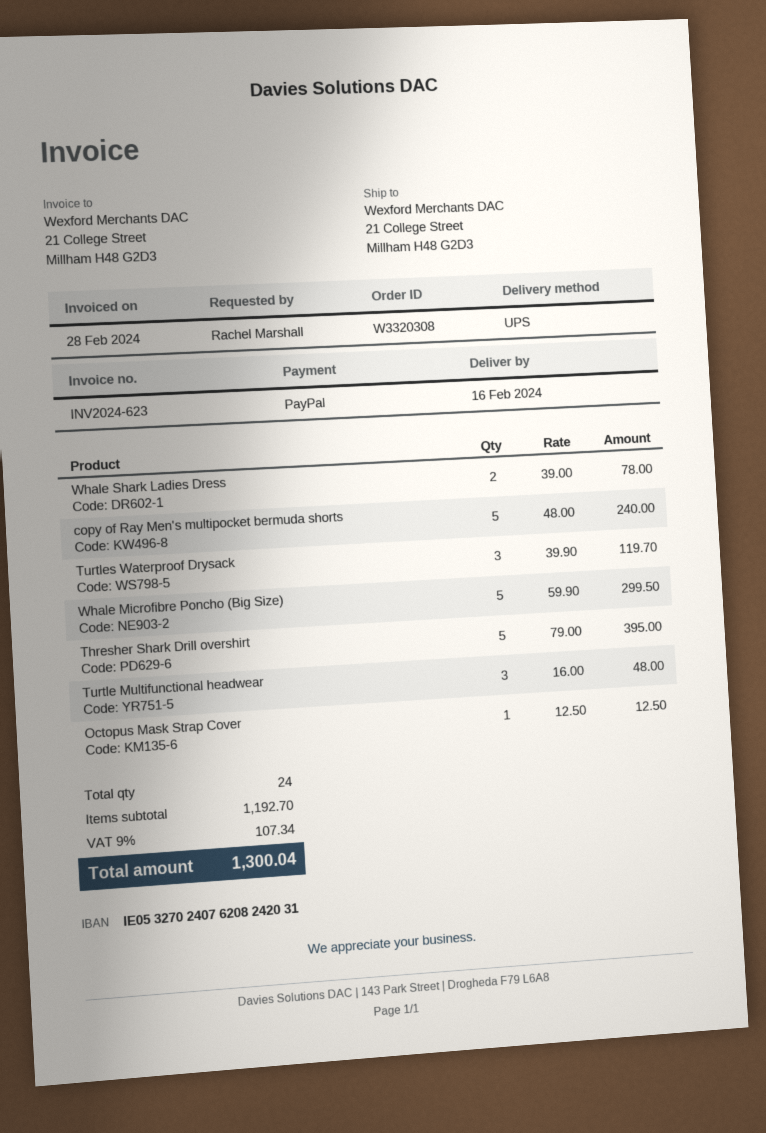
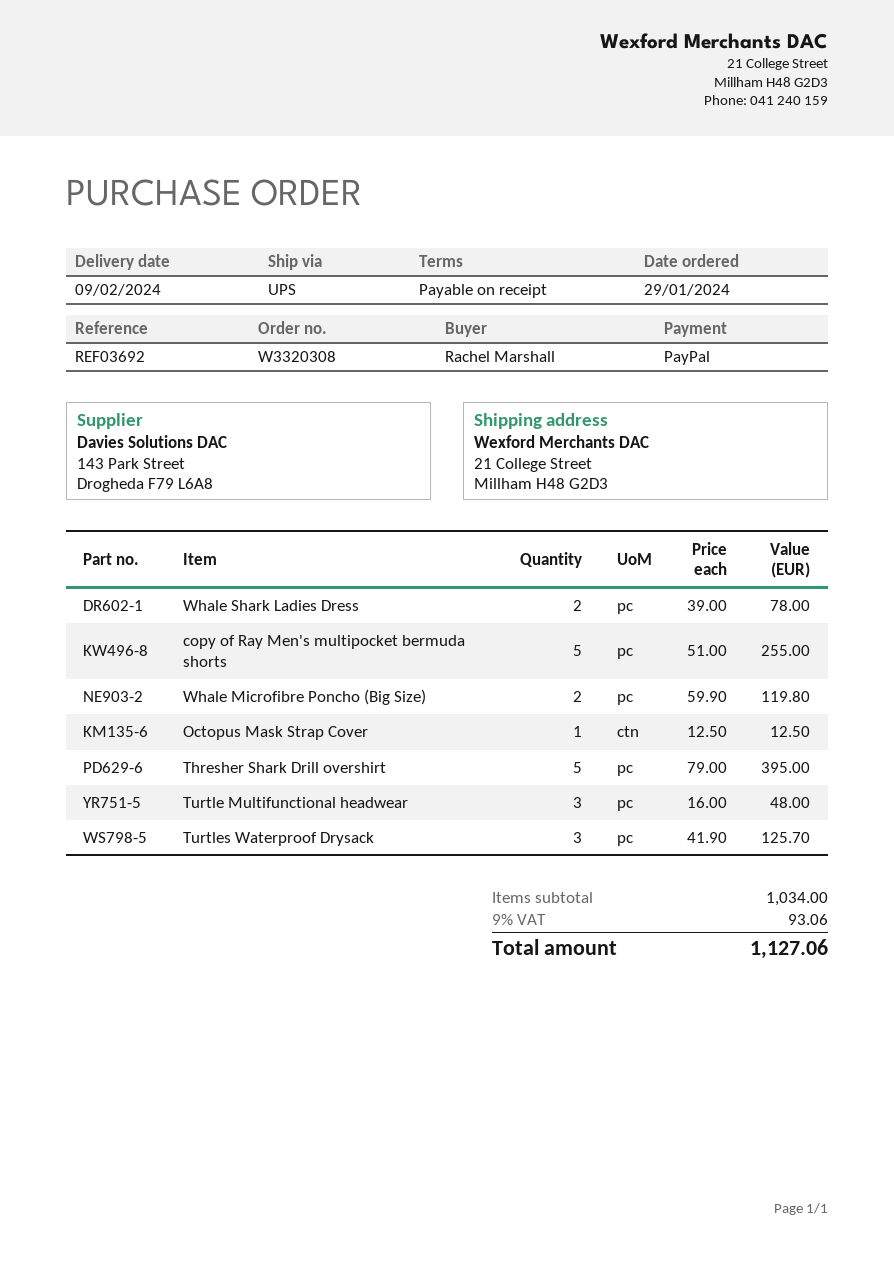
delivery date: 2024-02-16 -> 2024-02-09
copy of Ray Men's multipocket bermuda shorts: 5 x 48.00 = 240.00 -> 5 x 51.00 = 255.00
Turtles Waterproof Drysack: 3 x 39.90 = 119.70 -> 3 x 41.90 = 125.70
Whale Microfibre Poncho (Big Size): 5 x 59.90 = 299.50 -> 2 x 59.90 = 119.80
subtotal: 1192.70 -> 1034.00
tax: 9% = 107.34 -> 9% = 93.06
total: 1300.04 -> 1127.06

